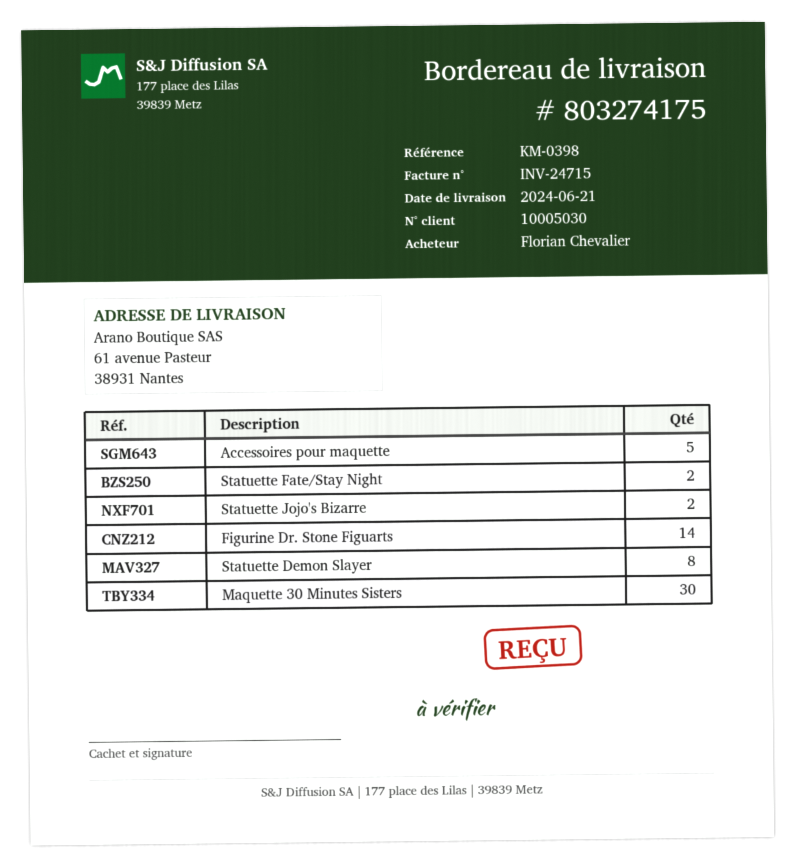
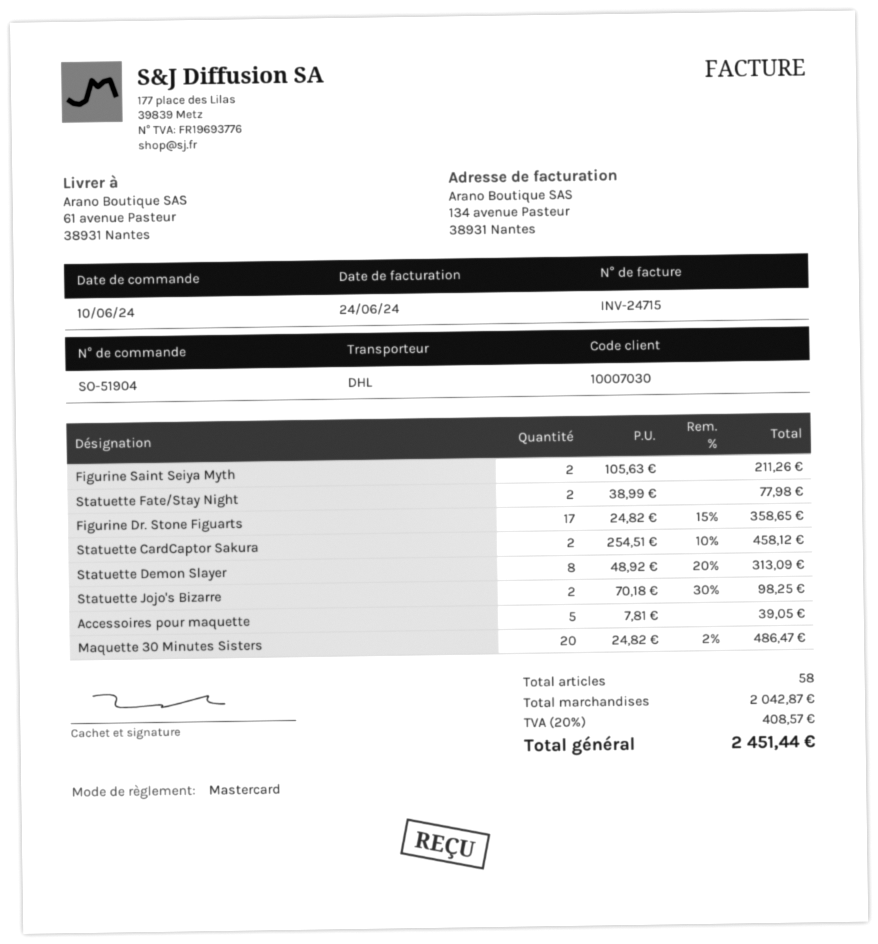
customer number: 10005030 -> 10007030
Figurine Dr. Stone Figuarts: 14 -> 17
Maquette 30 Minutes Sisters: 30 -> 20
Figurine Saint Seiya Myth: none -> 2
Statuette CardCaptor Sakura: none -> 2

